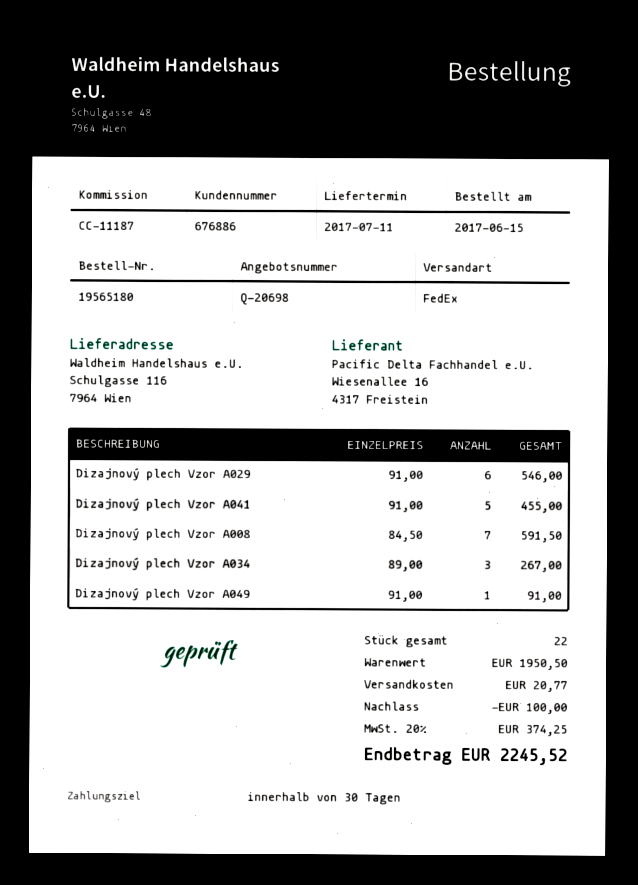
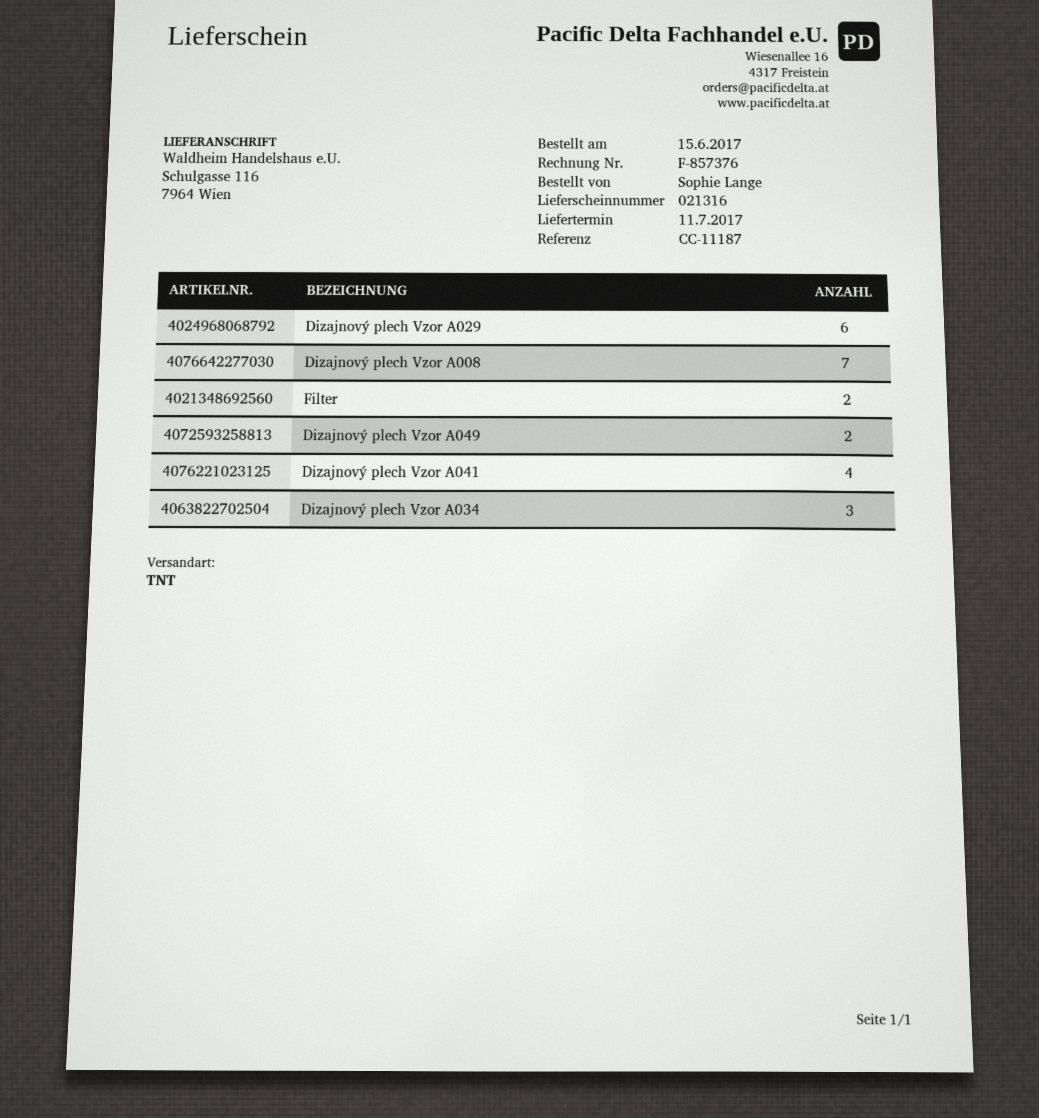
shipping method: FedEx -> TNT
Dizajnový plech Vzor A041: 5 -> 4
Dizajnový plech Vzor A049: 1 -> 2
Filter: none -> 2

